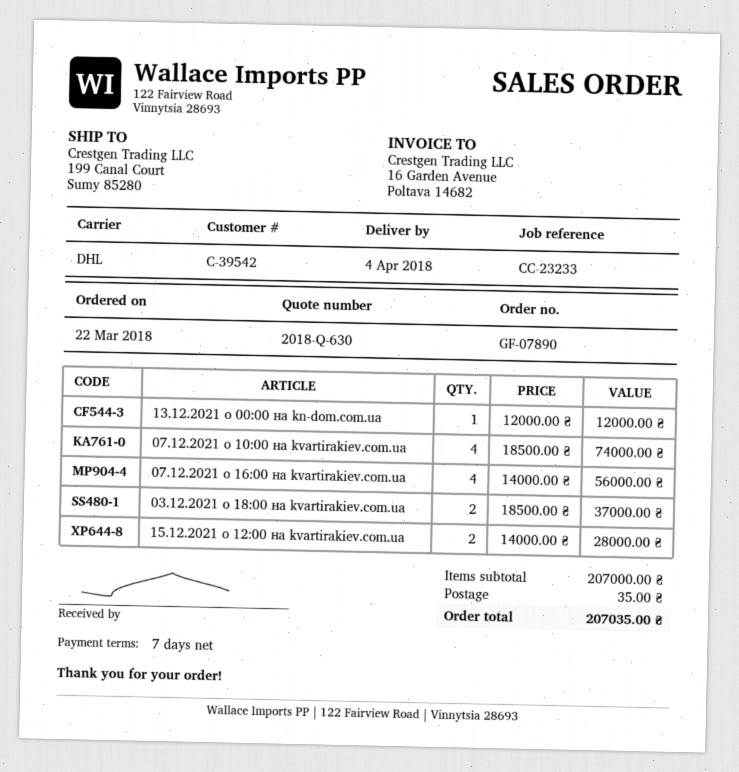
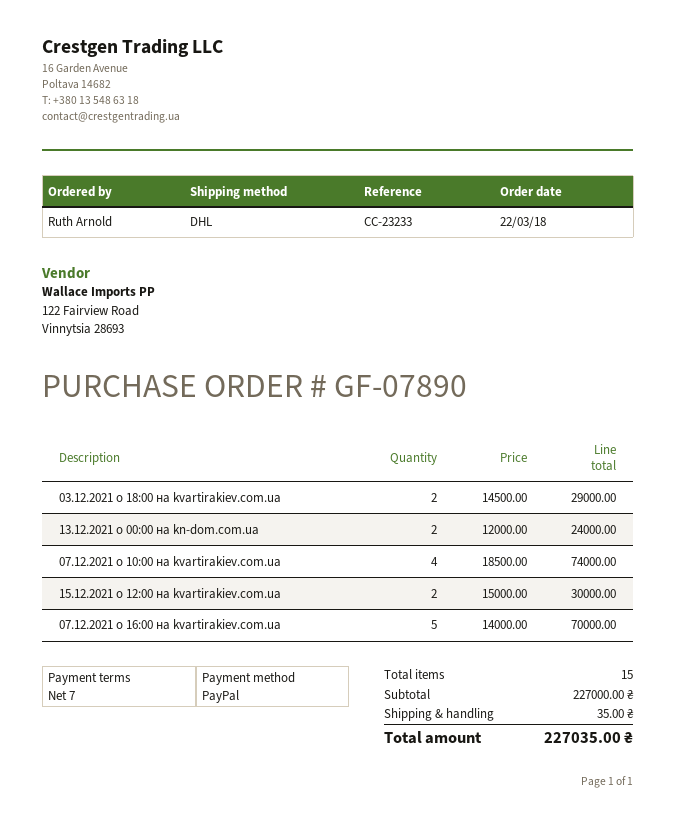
13.12.2021 о 00:00 на kn-dom.com.ua: 1 x 12000.00 = 12000.00 -> 2 x 12000.00 = 24000.00
07.12.2021 о 16:00 на kvartirakiev.com.ua: 4 x 14000.00 = 56000.00 -> 5 x 14000.00 = 70000.00
03.12.2021 о 18:00 на kvartirakiev.com.ua: 2 x 18500.00 = 37000.00 -> 2 x 14500.00 = 29000.00
15.12.2021 о 12:00 на kvartirakiev.com.ua: 2 x 14000.00 = 28000.00 -> 2 x 15000.00 = 30000.00
subtotal: 207000.00 -> 227000.00
total: 207035.00 -> 227035.00

